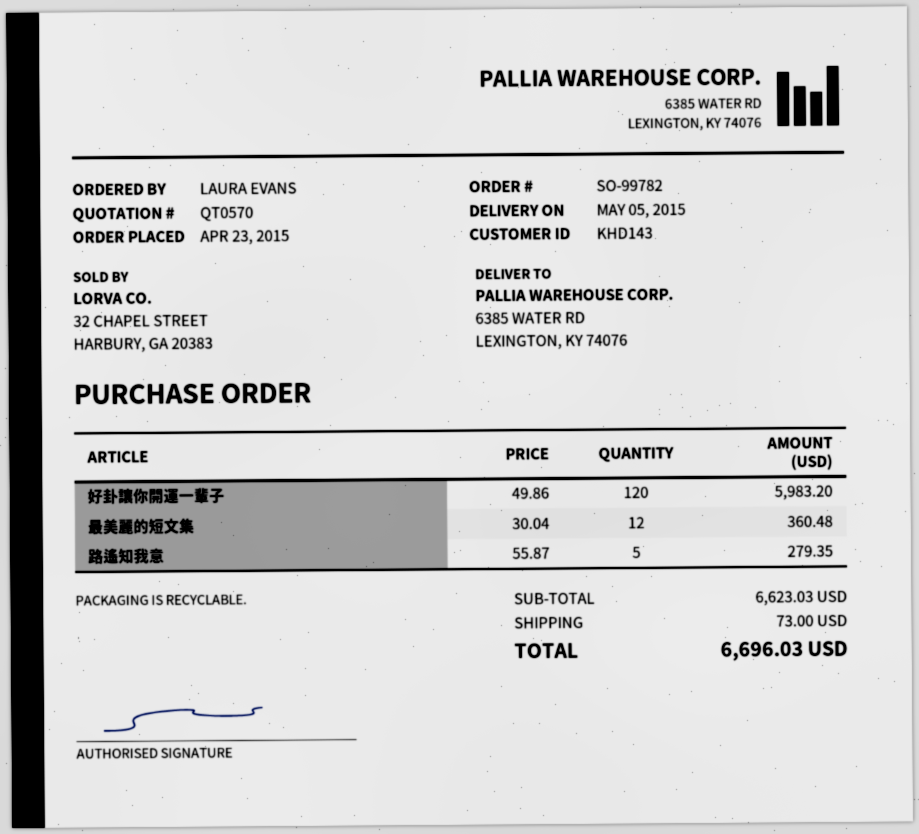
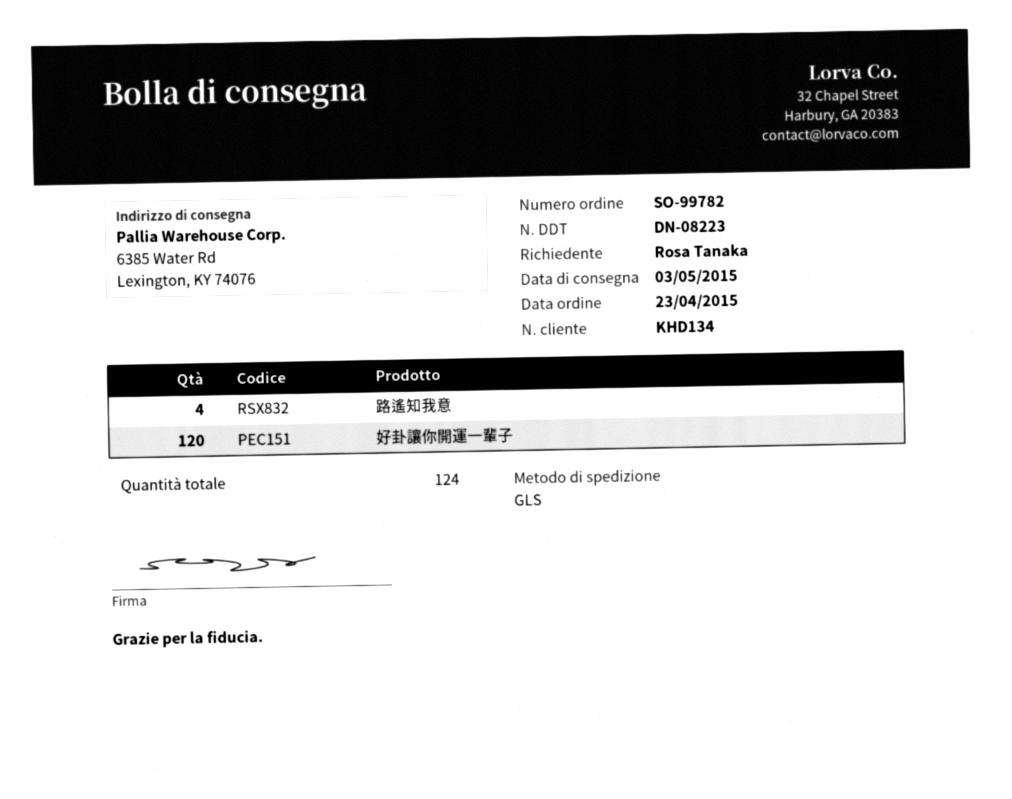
delivery date: 2015-05-05 -> 2015-05-03
customer number: KHD143 -> KHD134
ordered by: LAURA EVANS -> Rosa Tanaka
最美麗的短文集: 12 -> none
路遙知我意: 5 -> 4

